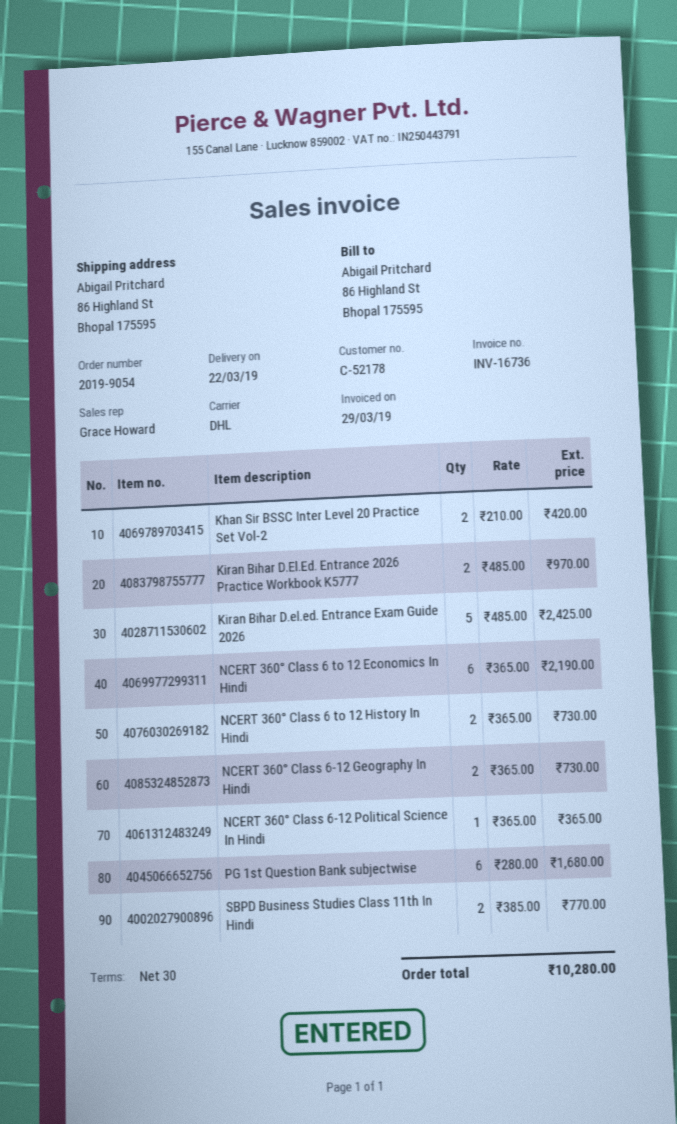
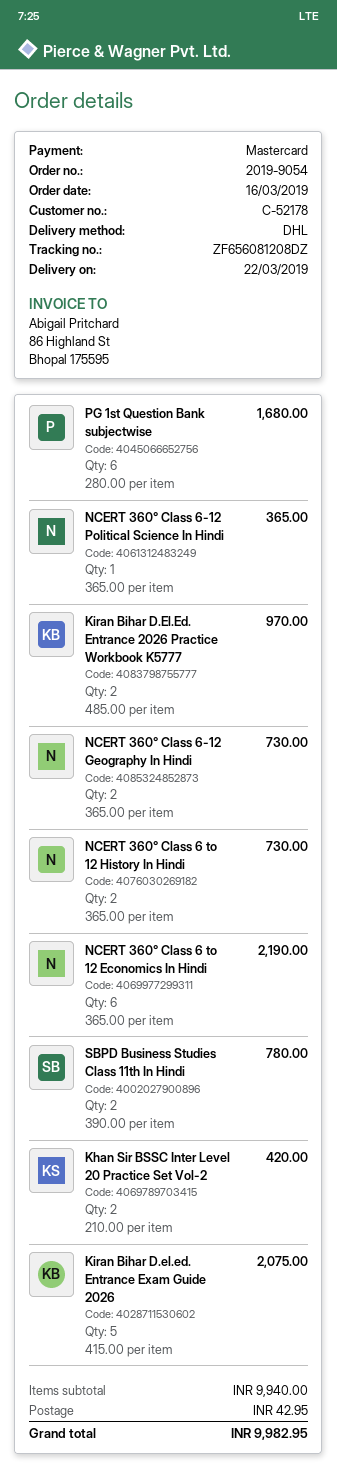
Kiran Bihar D.el.ed. Entrance Exam Guide 2026: 5 x 485.00 = 2425.00 -> 5 x 415.00 = 2075.00
SBPD Business Studies Class 11th In Hindi: 2 x 385.00 = 770.00 -> 2 x 390.00 = 780.00
shipping: none -> 42.95
total: 10280.00 -> 9982.95

